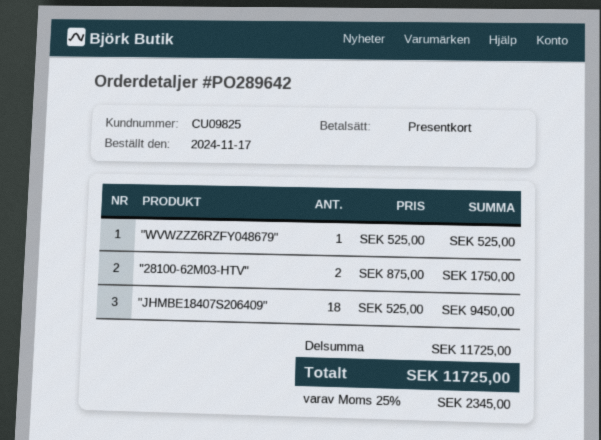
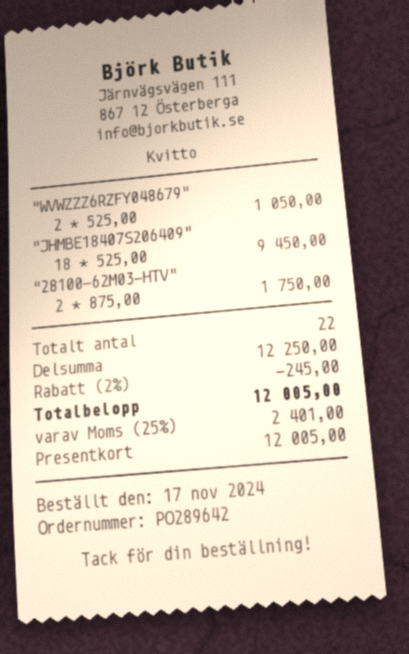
"WVWZZZ6RZFY048679": 1 x 525.00 = 525.00 -> 2 x 525.00 = 1050.00
subtotal: 11725.00 -> 12250.00
discount: none -> 2% = 245.00
tax: 25% = 2345.00 -> 25% = 2401.00
total: 11725.00 -> 12005.00

